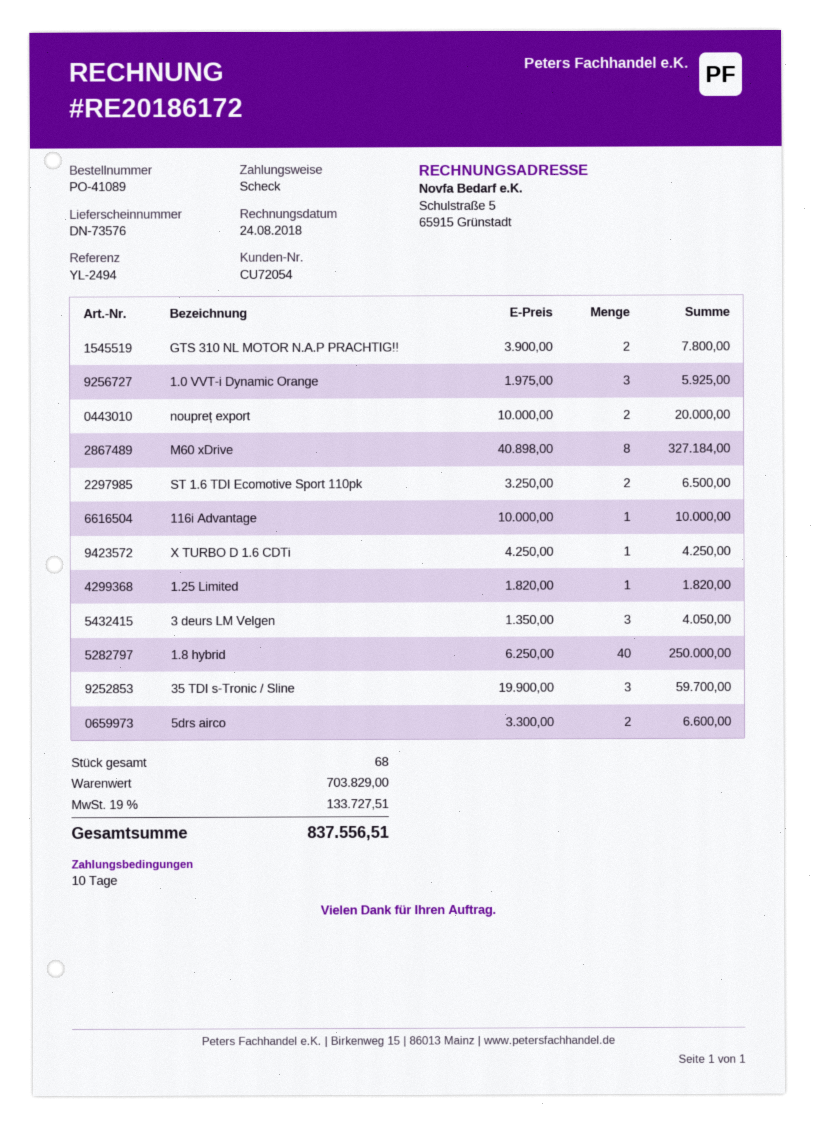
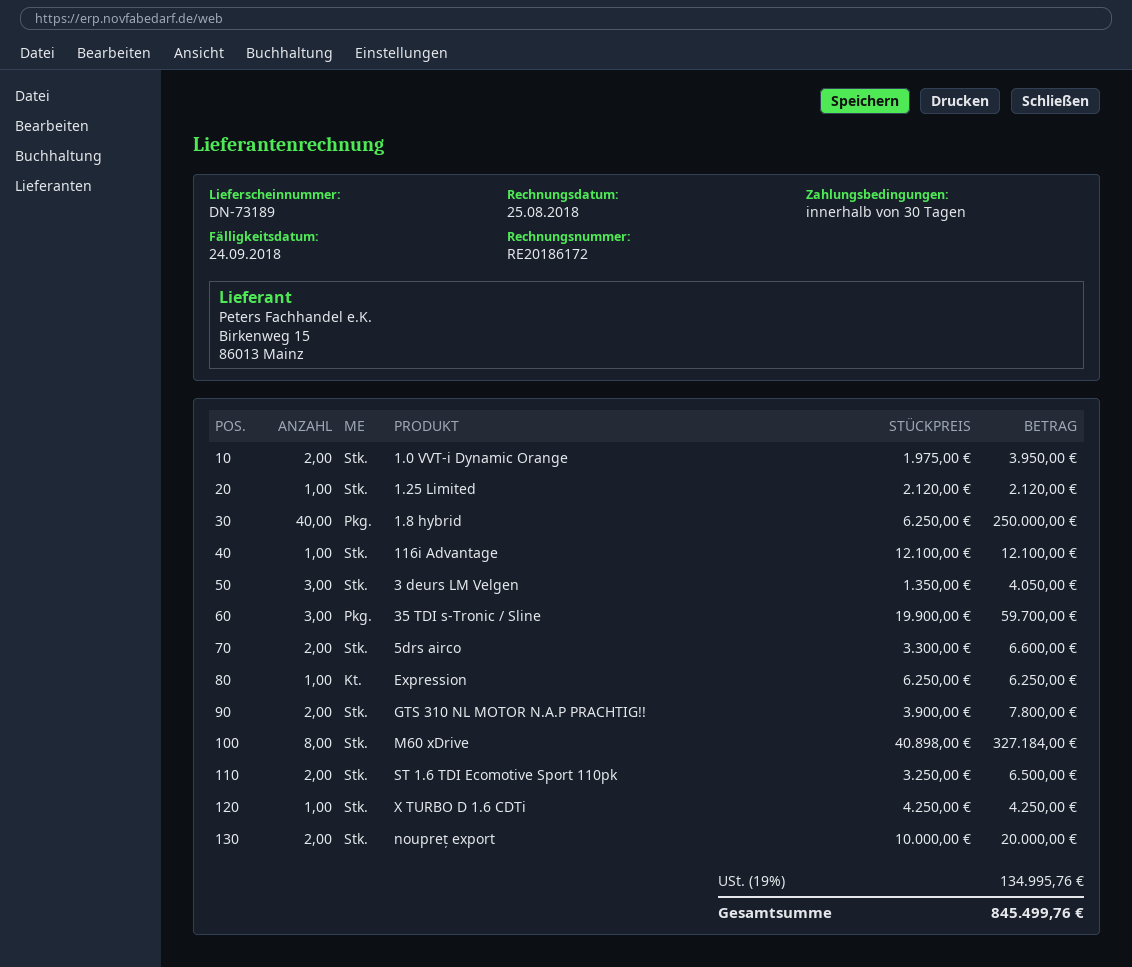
delivery note number: DN-73576 -> DN-73189
invoice date: 2018-08-24 -> 2018-08-25
payment terms: 10 days -> 30 days
1.0 VVT-i Dynamic Orange: 3 x 1975.00 = 5925.00 -> 2 x 1975.00 = 3950.00
116i Advantage: 1 x 10000.00 = 10000.00 -> 1 x 12100.00 = 12100.00
1.25 Limited: 1 x 1820.00 = 1820.00 -> 1 x 2120.00 = 2120.00
Expression: none -> 1 x 6250.00 = 6250.00
tax: 19% = 133727.51 -> 19% = 134995.76
total: 837556.51 -> 845499.76

